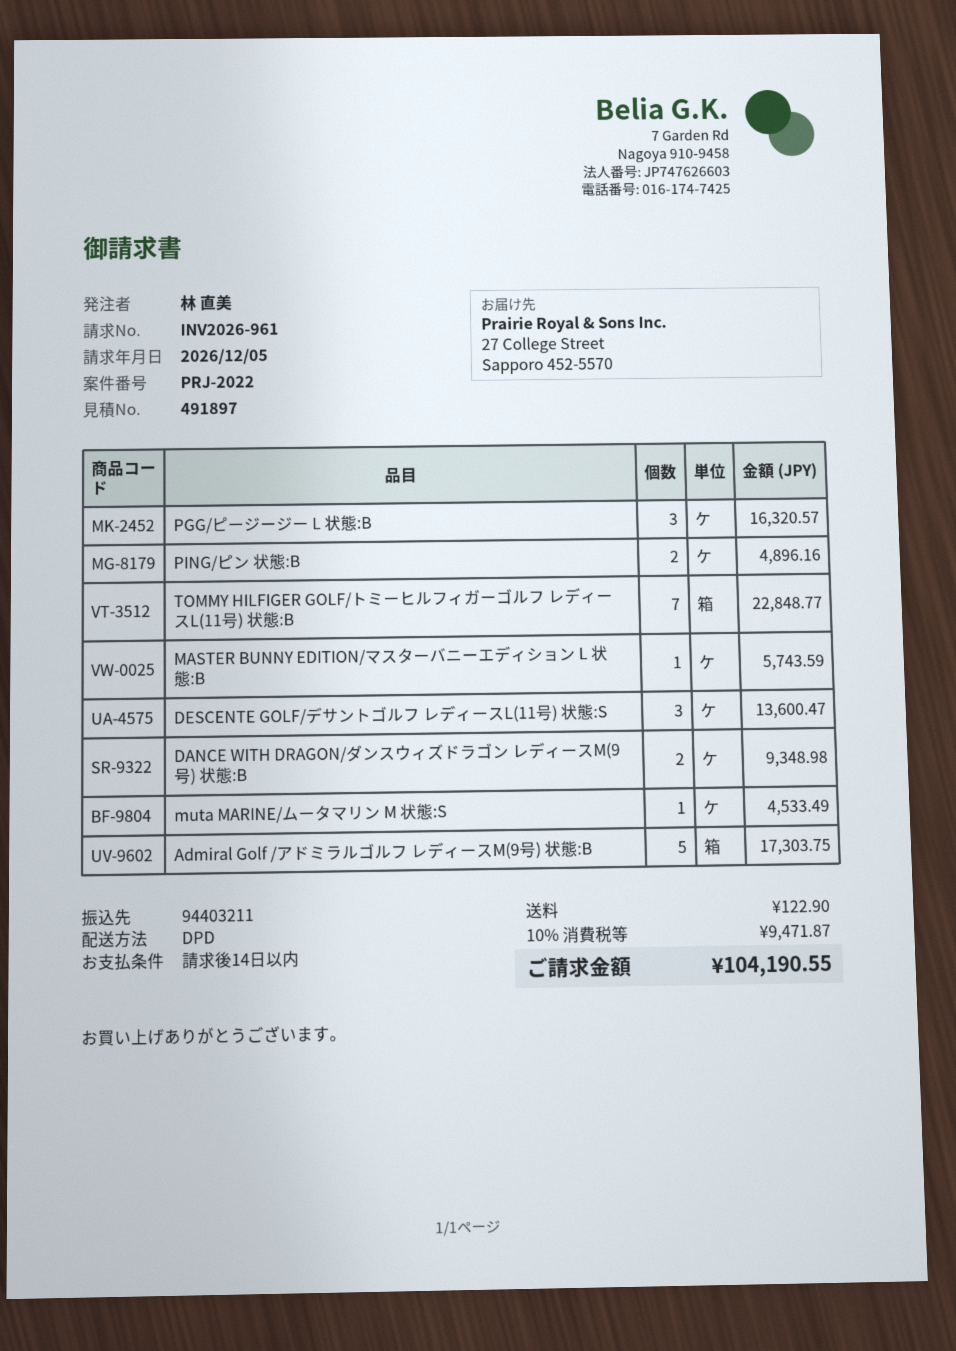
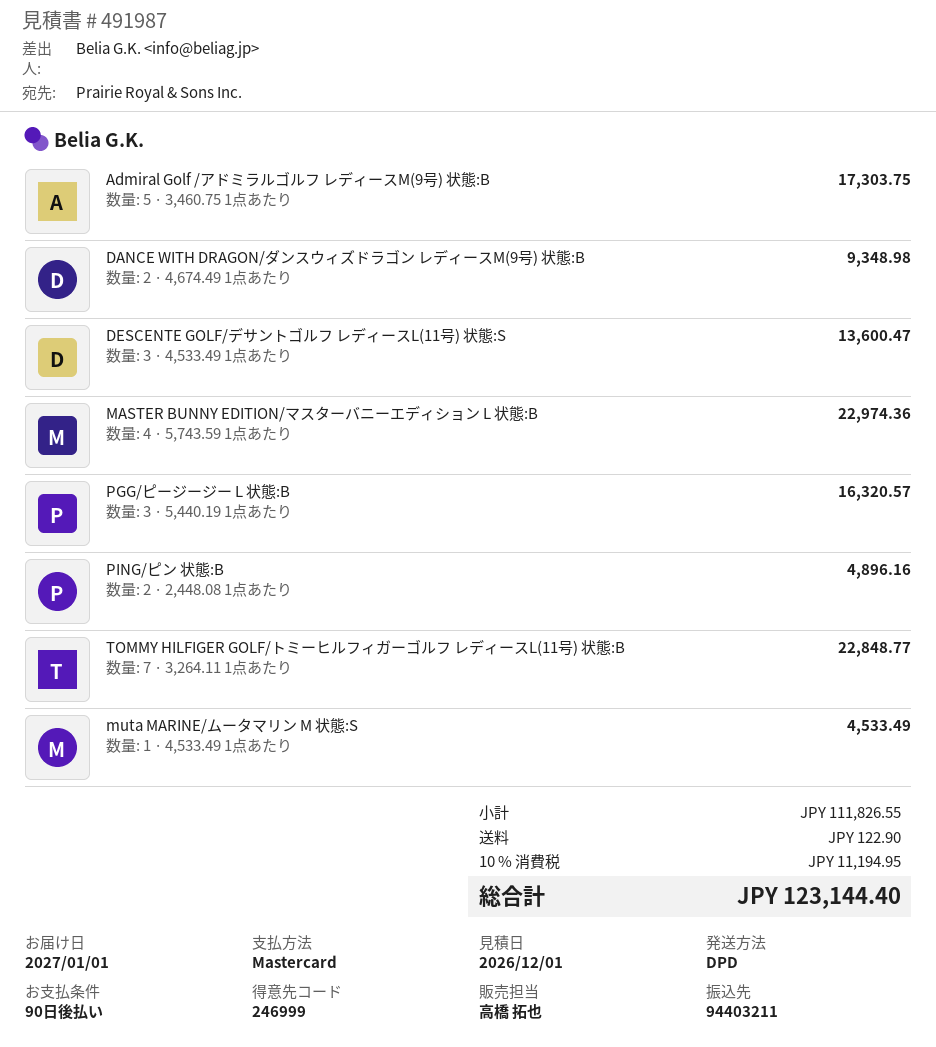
quote number: 491897 -> 491987
payment terms: 14 days -> 90 days
MASTER BUNNY EDITION/マスターバニーエディション L 状態:B: 1 for 5743.59 -> 4 for 22974.36
tax: 10% = 9471.87 -> 10% = 11194.95
total: 104190.55 -> 123144.40

